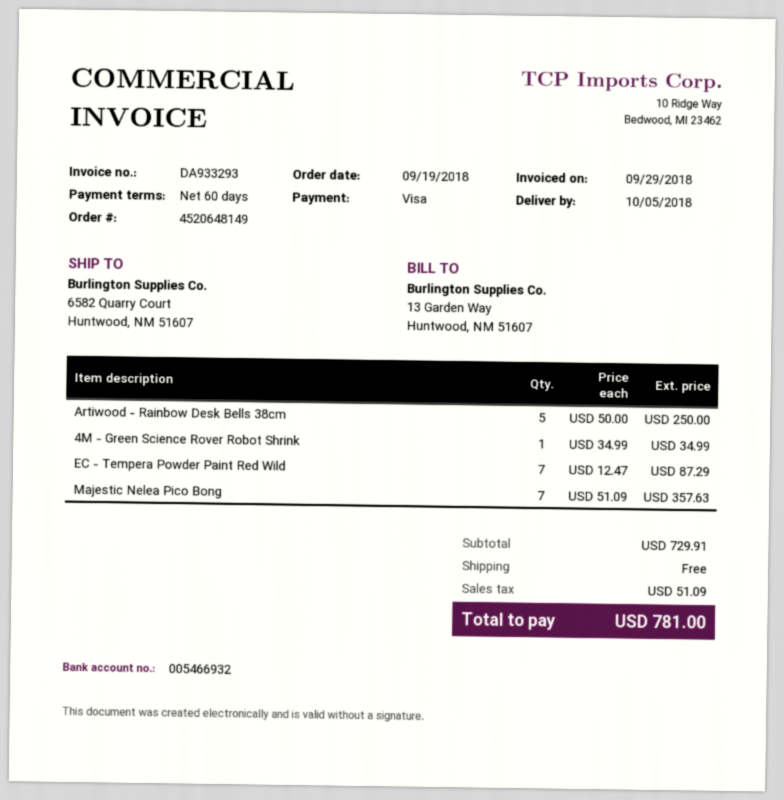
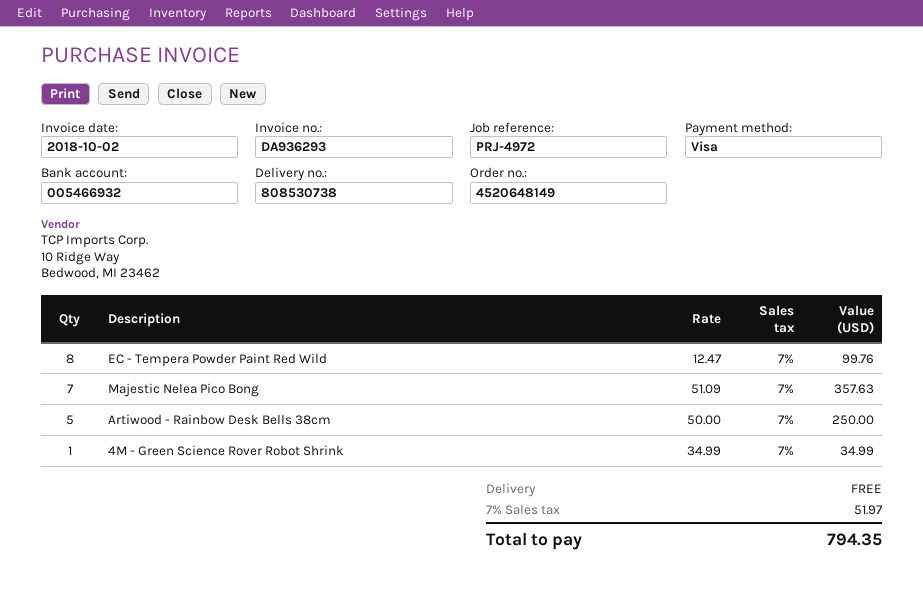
invoice number: DA933293 -> DA936293
invoice date: 2018-09-29 -> 2018-10-02
EC - Tempera Powder Paint Red Wild: 7 x 12.47 = 87.29 -> 8 x 12.47 = 99.76
tax: 51.09 -> 51.97
total: 781.00 -> 794.35

